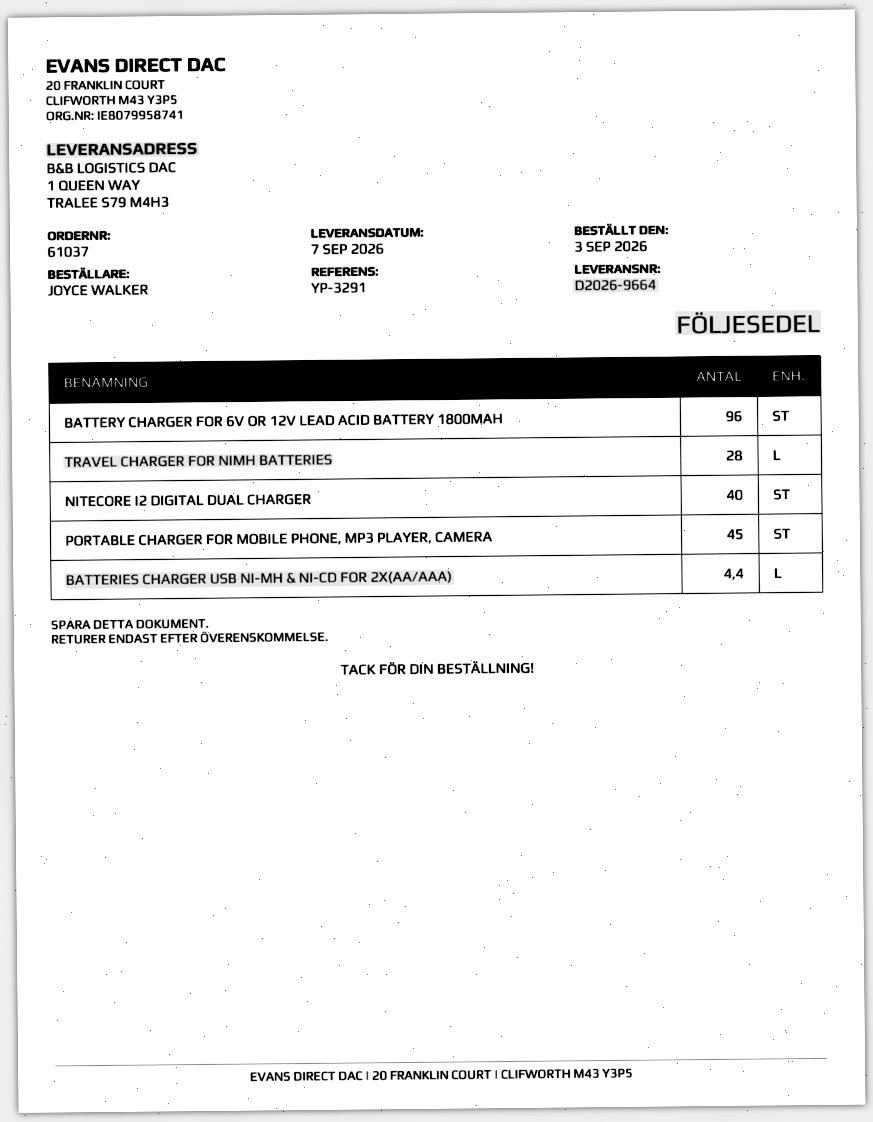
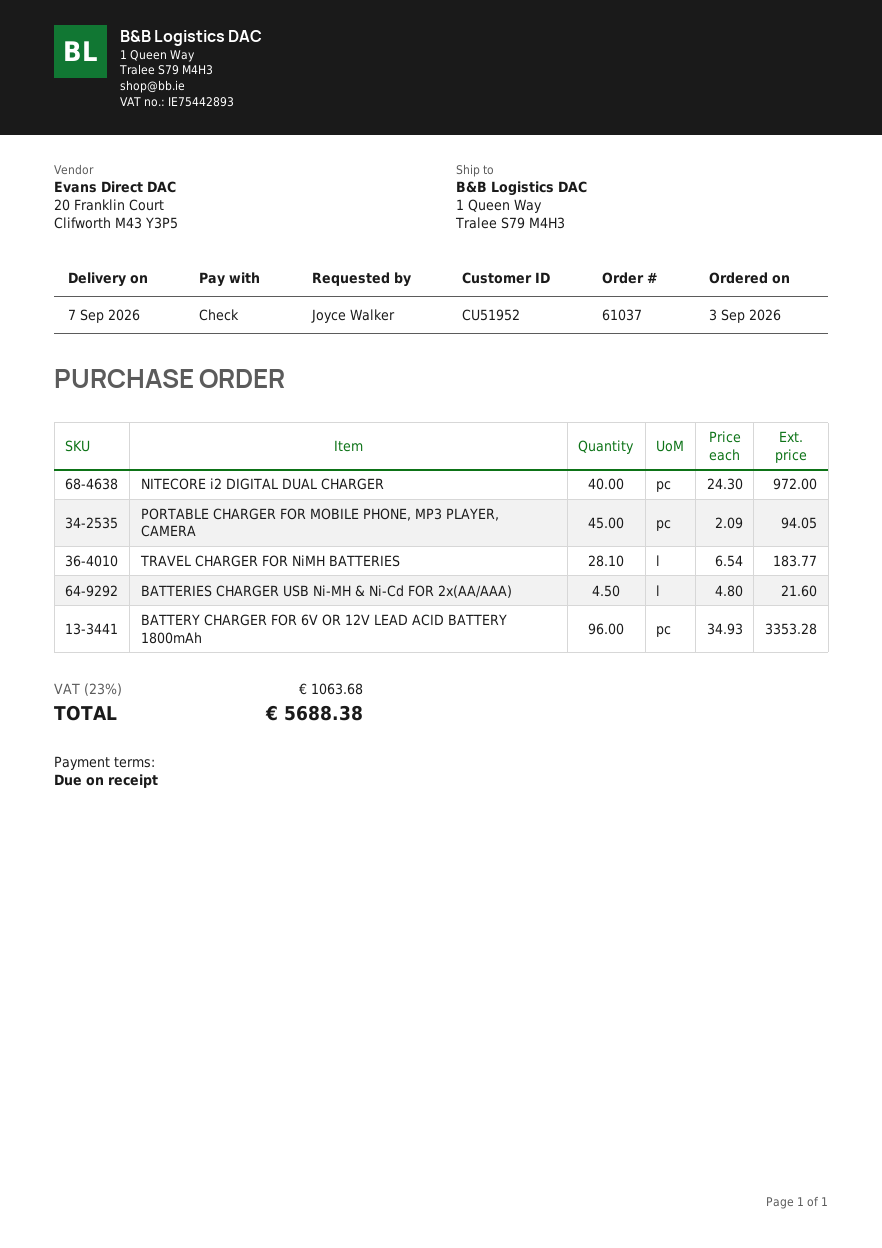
TRAVEL CHARGER FOR NIMH BATTERIES: 28 -> 28.1
BATTERIES CHARGER USB NI-MH & NI-CD FOR 2X(AA/AAA): 4.4 -> 4.5

